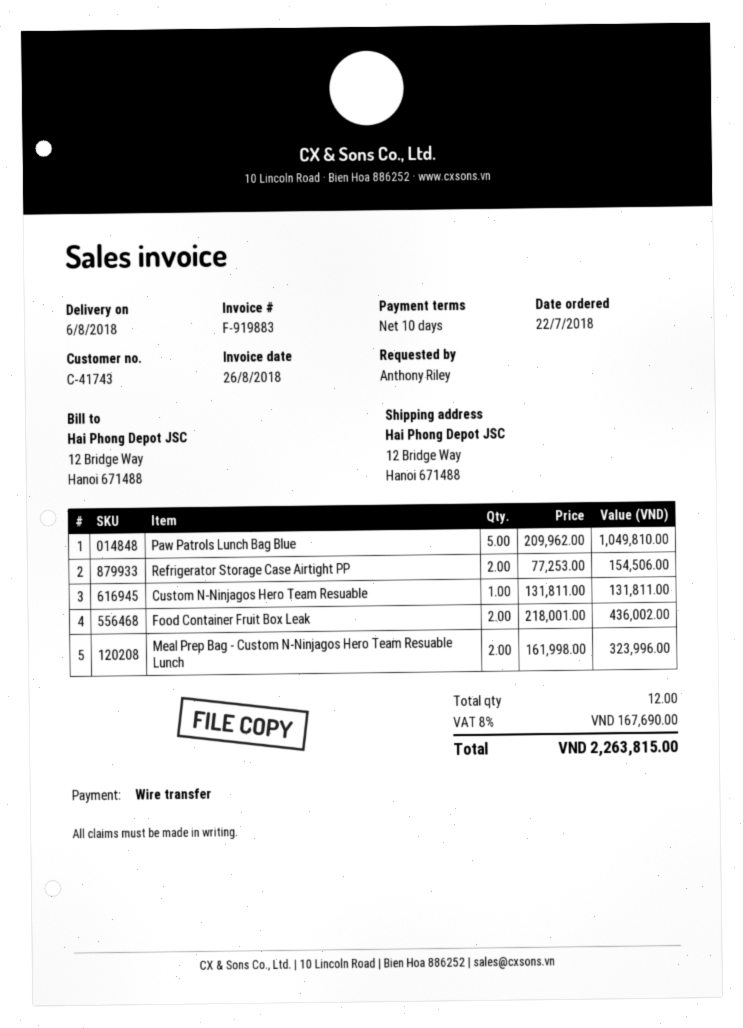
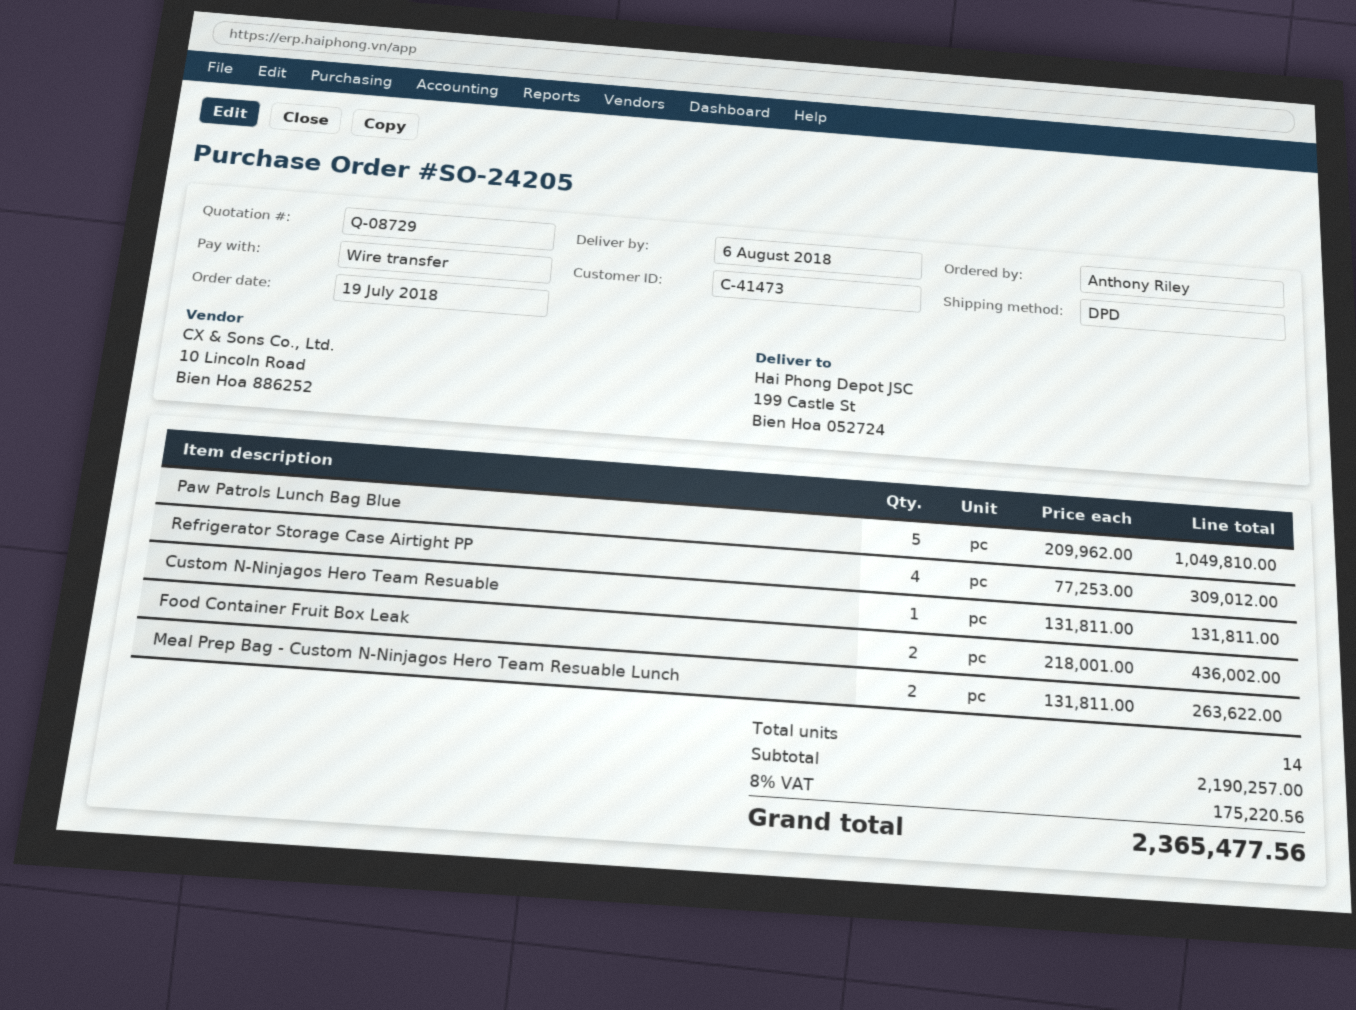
order date: 2018-07-22 -> 2018-07-19
customer number: C-41743 -> C-41473
ship to: 12 Bridge Way, Hanoi 671488 -> 199 Castle St, Bien Hoa 052724
Refrigerator Storage Case Airtight PP: 2 x 77253.00 = 154506.00 -> 4 x 77253.00 = 309012.00
Meal Prep Bag - Custom N-Ninjagos Hero Team Resuable Lunch: 2 x 161998.00 = 323996.00 -> 2 x 131811.00 = 263622.00
total quantity: 12 -> 14
tax: 8% = 167690.00 -> 8% = 175220.56
total: 2263815.00 -> 2365477.56

